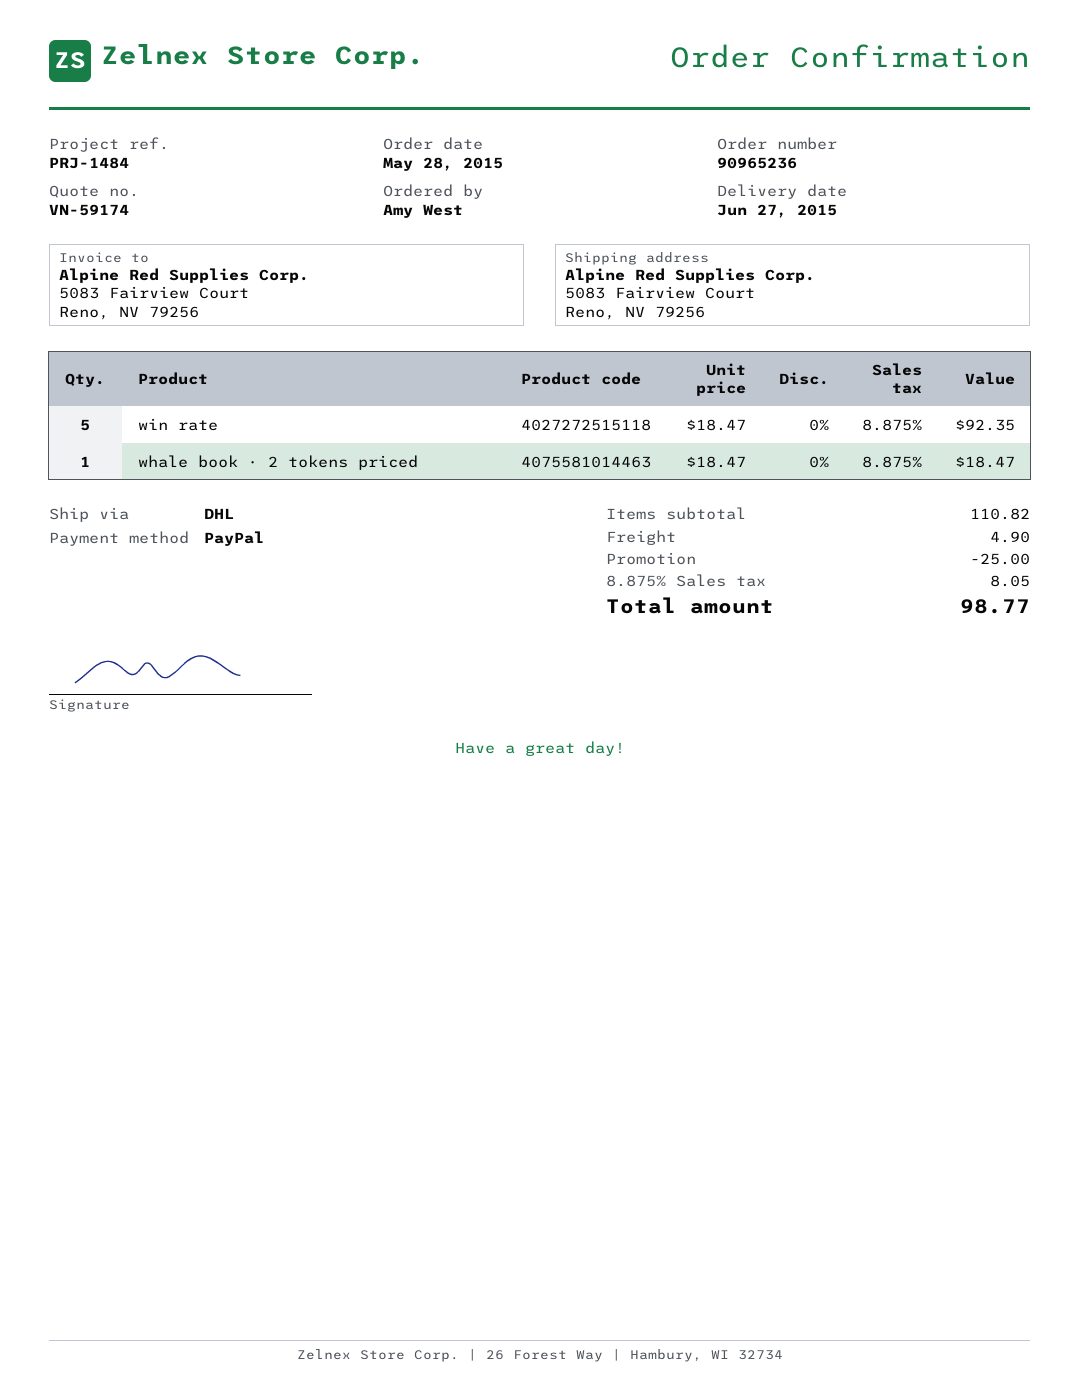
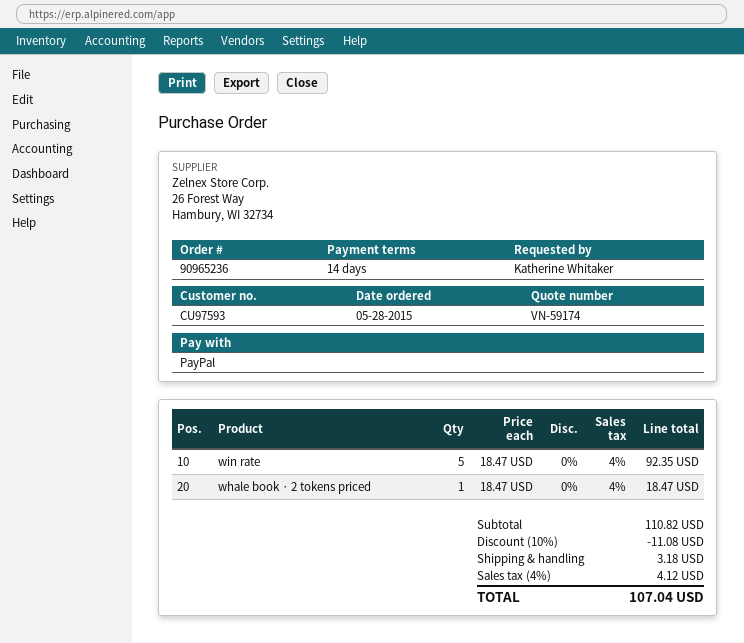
ordered by: Amy West -> Katherine Whitaker
discount: 25.00 -> 11.08
shipping: 4.90 -> 3.18
tax: 8.875% = 8.05 -> 4% = 4.12
total: 98.77 -> 107.04

